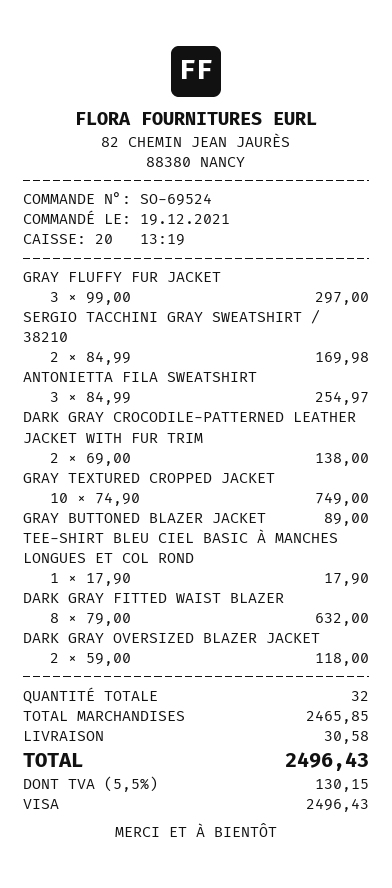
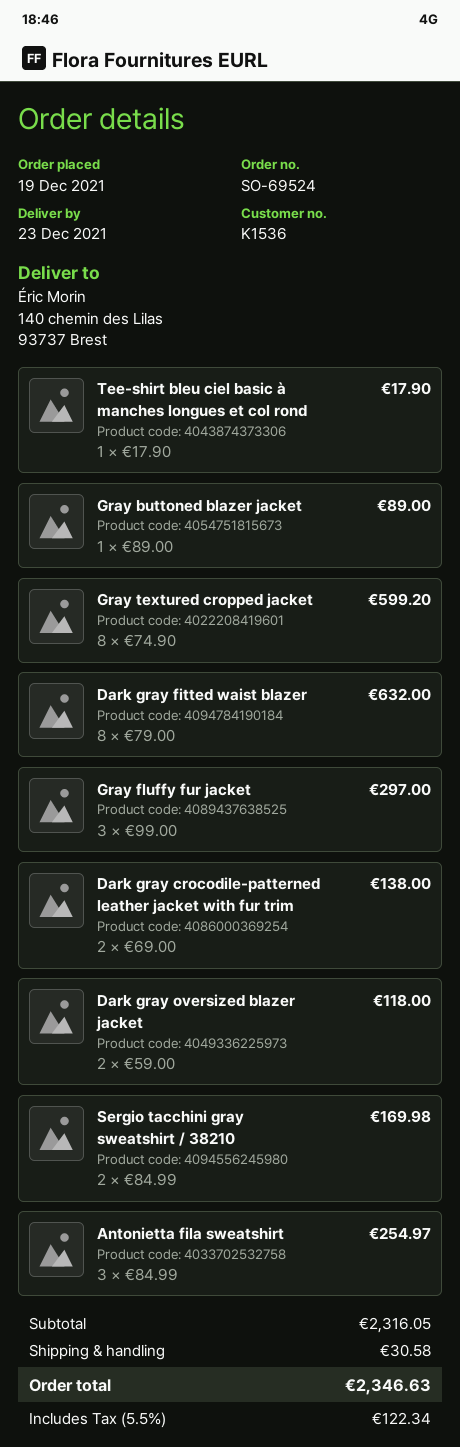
GRAY TEXTURED CROPPED JACKET: 10 x 74.90 = 749.00 -> 8 x 74.90 = 599.20
subtotal: 2465.85 -> 2316.05
tax: 5.5% = 130.15 -> 5.5% = 122.34
total: 2496.43 -> 2346.63

